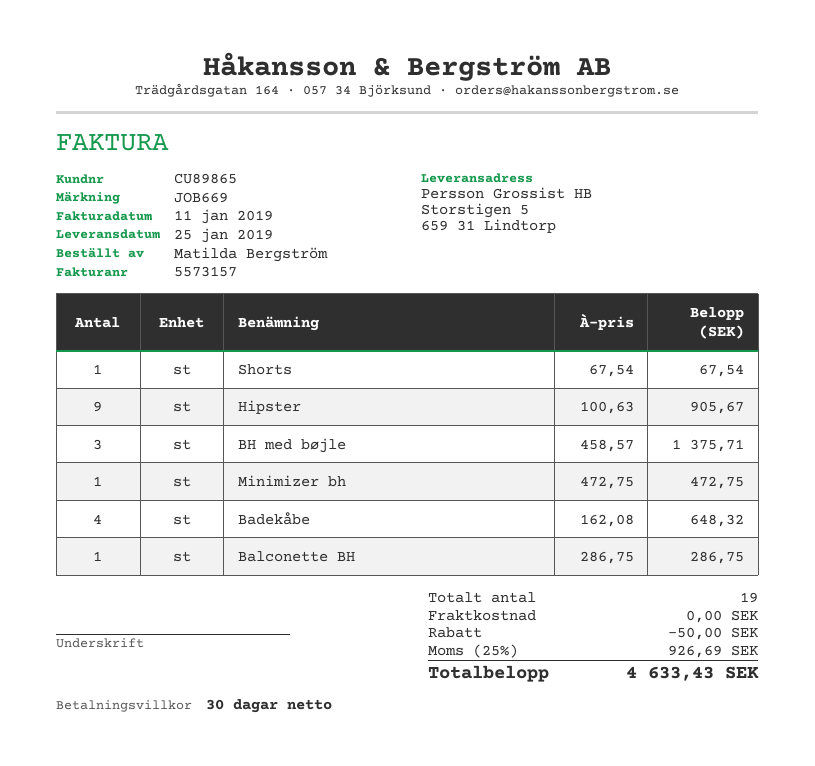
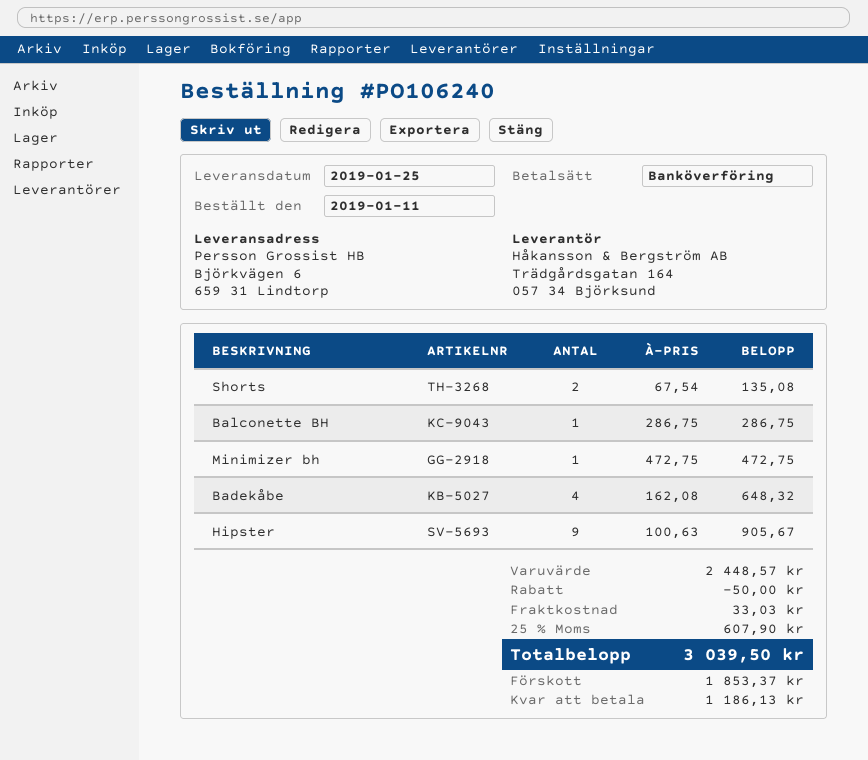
ship to: Storstigen 5, 659 31 Lindtorp -> Björkvägen 6, 659 31 Lindtorp
Shorts: 1 x 67.54 = 67.54 -> 2 x 67.54 = 135.08
BH med bøjle: 3 x 458.57 = 1375.71 -> none
shipping: 0.00 -> 33.03
tax: 25% = 926.69 -> 25% = 607.90
total: 4633.43 -> 3039.50

